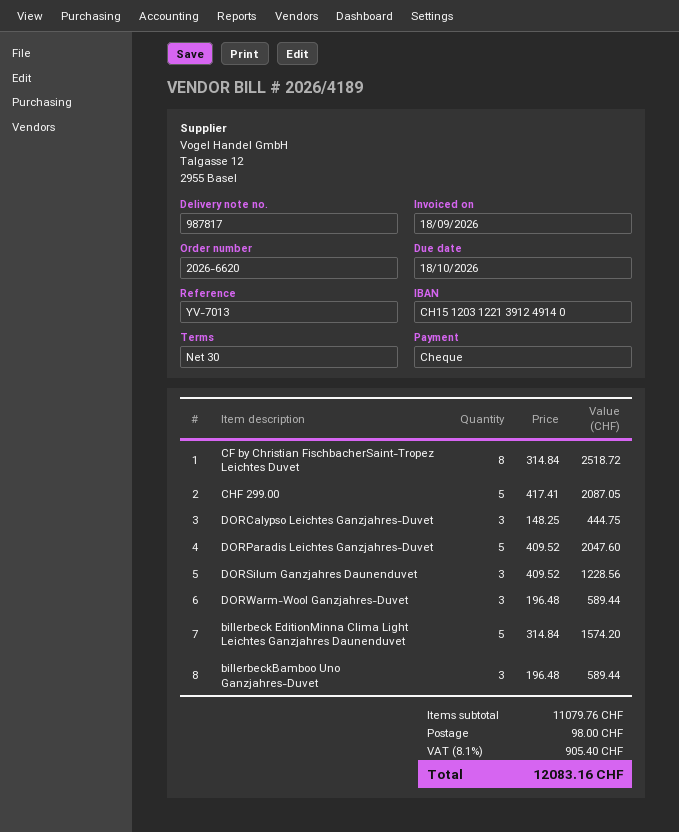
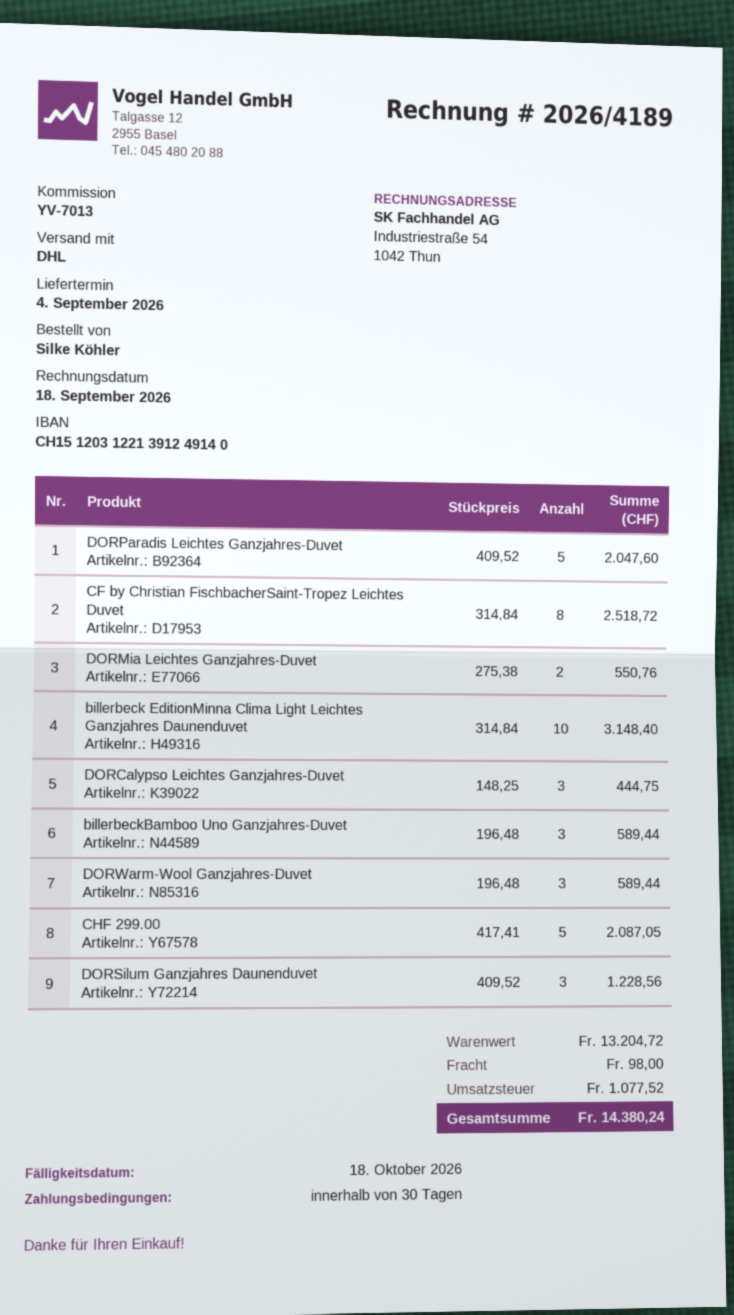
billerbeck EditionMinna Clima Light Leichtes Ganzjahres Daunenduvet: 5 x 314.84 = 1574.20 -> 10 x 314.84 = 3148.40
DORMia Leichtes Ganzjahres-Duvet: none -> 2 x 275.38 = 550.76
subtotal: 11079.76 -> 13204.72
tax: 905.40 -> 1077.52
total: 12083.16 -> 14380.24

